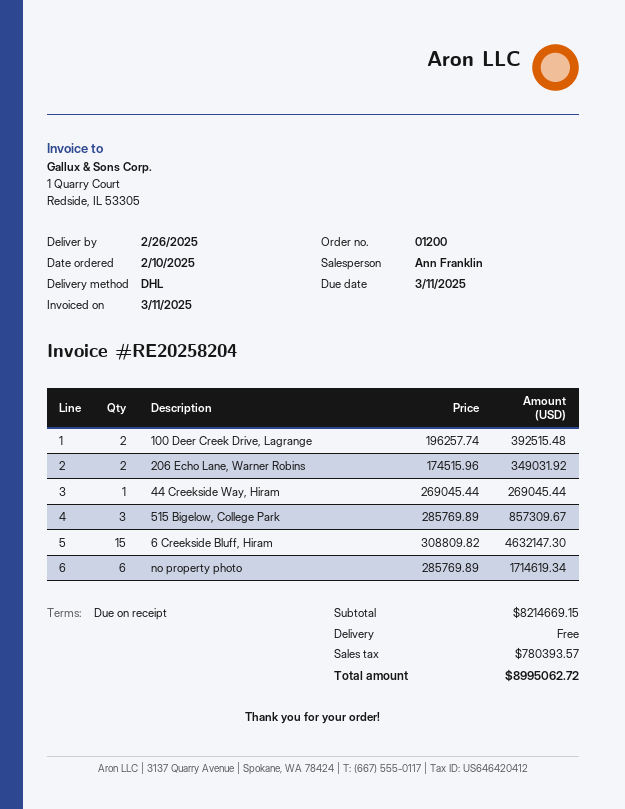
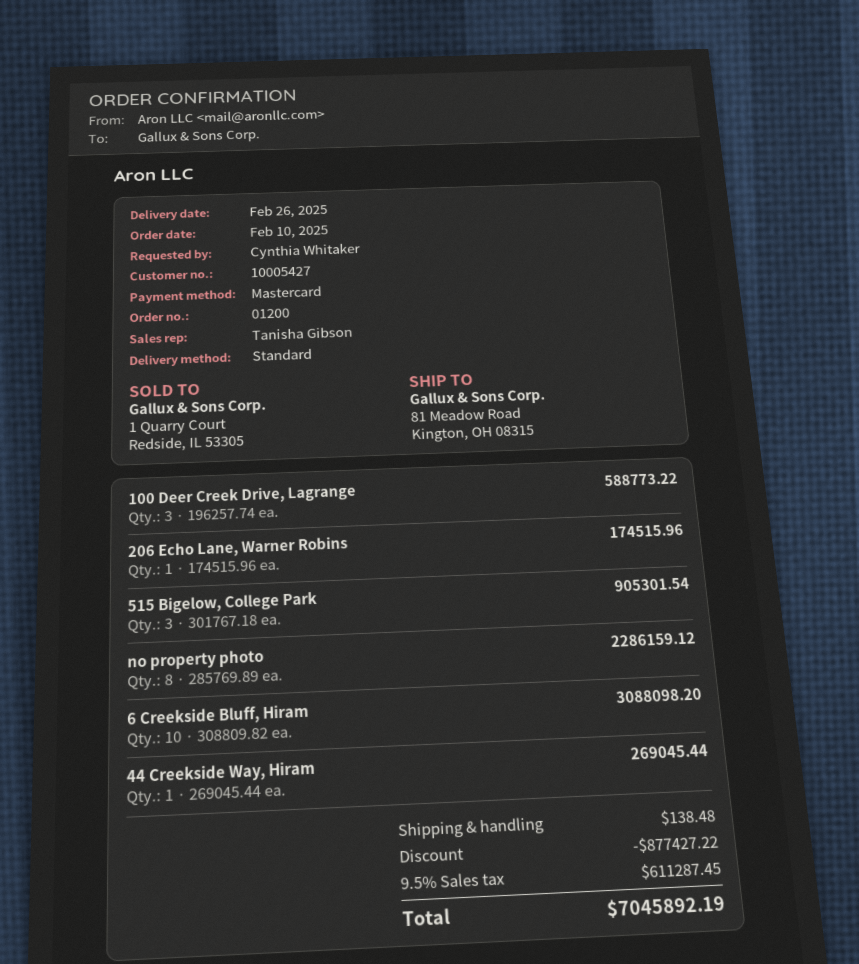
sales rep: Ann Franklin -> Tanisha Gibson
shipping method: DHL -> standard
100 Deer Creek Drive, Lagrange: 2 x 196257.74 = 392515.48 -> 3 x 196257.74 = 588773.22
206 Echo Lane, Warner Robins: 2 x 174515.96 = 349031.92 -> 1 x 174515.96 = 174515.96
515 Bigelow, College Park: 3 x 285769.89 = 857309.67 -> 3 x 301767.18 = 905301.54
6 Creekside Bluff, Hiram: 15 x 308809.82 = 4632147.30 -> 10 x 308809.82 = 3088098.20
no property photo: 6 x 285769.89 = 1714619.34 -> 8 x 285769.89 = 2286159.12
discount: none -> 877427.22
shipping: 0.00 -> 138.48
tax: 780393.57 -> 611287.45
total: 8995062.72 -> 7045892.19

